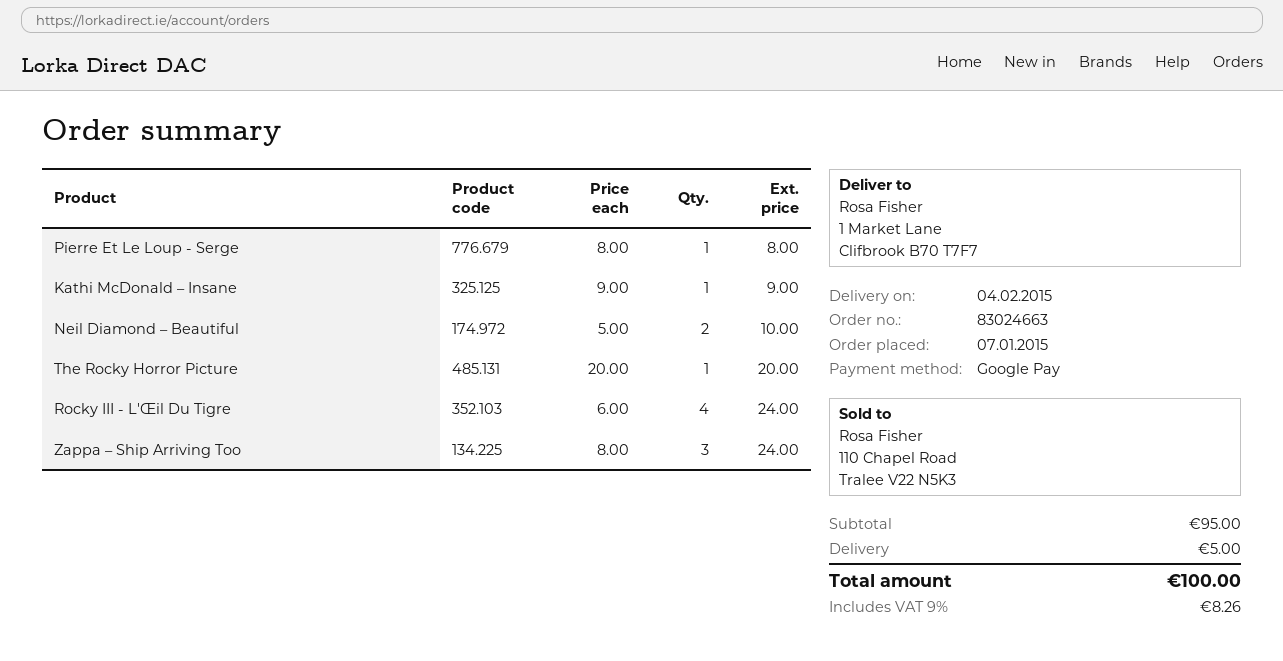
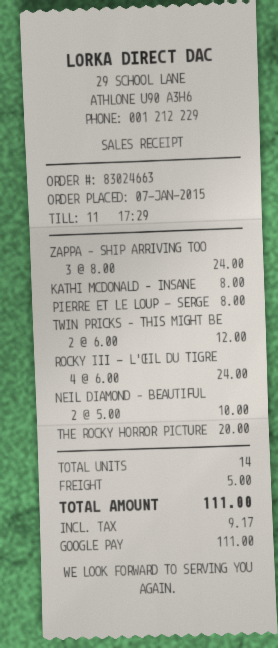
Kathi McDonald – Insane: 1 x 9.00 = 9.00 -> 1 x 8.00 = 8.00
TWIN PRICKS – THIS MIGHT BE: none -> 2 x 6.00 = 12.00
tax: 8.26 -> 9.17
total: 100.00 -> 111.00

